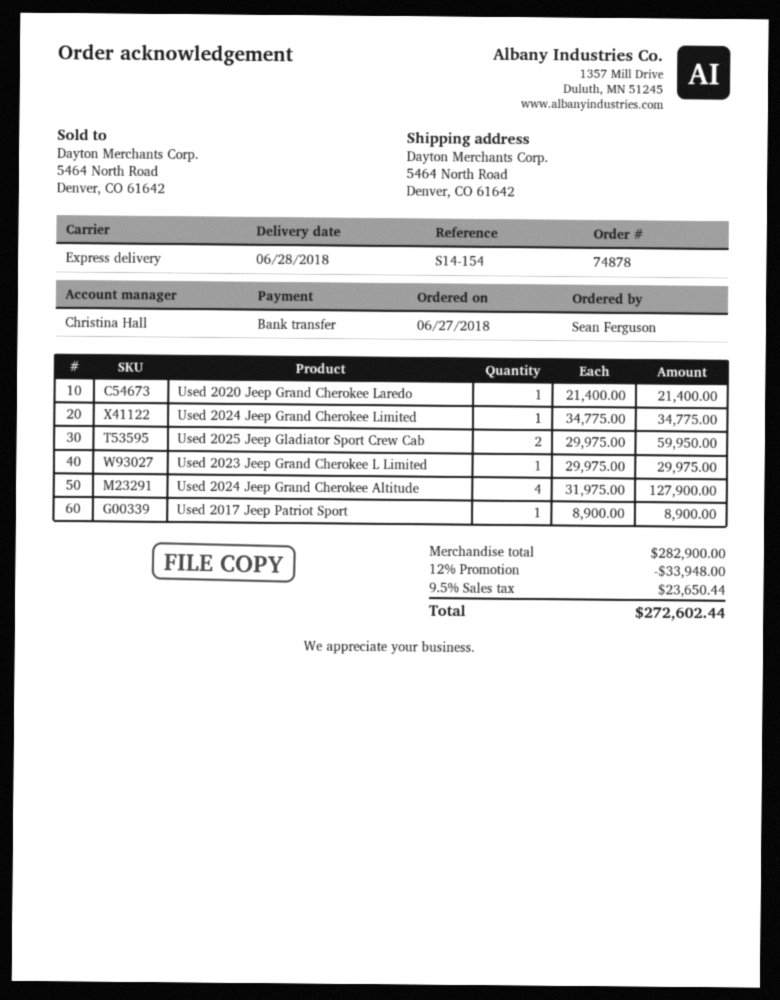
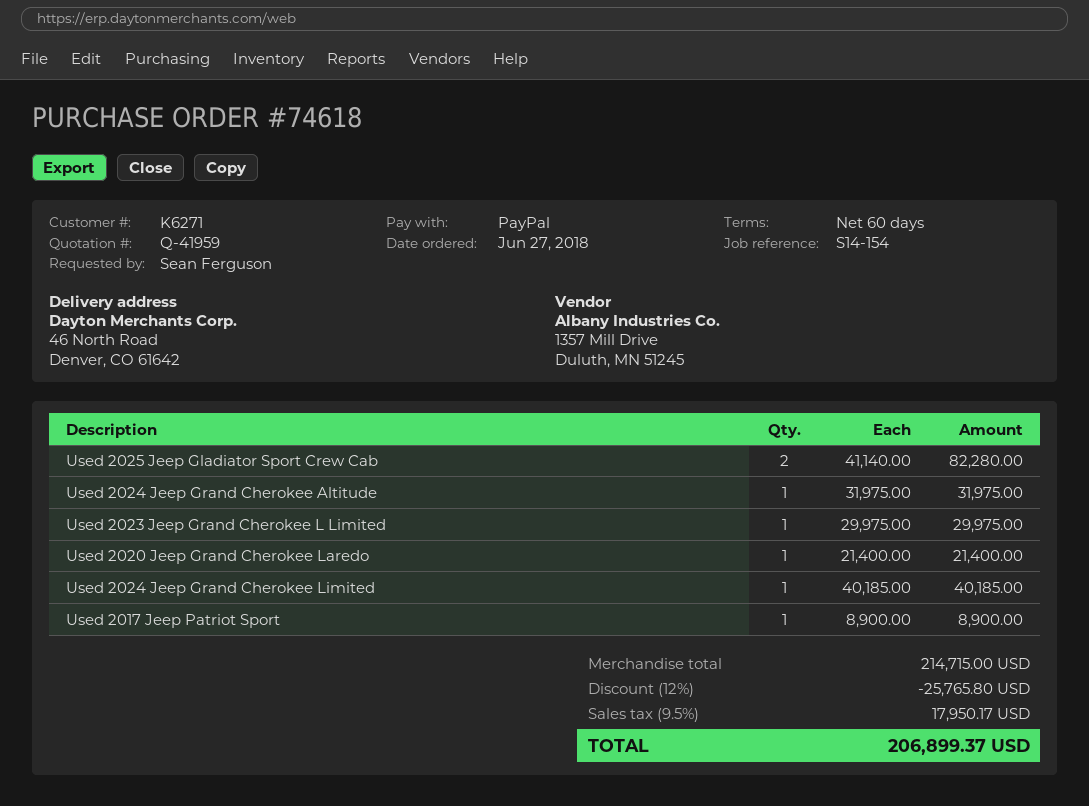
order number: 74878 -> 74618
payment method: bank transfer -> PayPal
ship to: 5464 North Road, Denver, CO 61642 -> 46 North Road, Denver, CO 61642
Used 2024 Jeep Grand Cherokee Limited: 1 x 34775.00 = 34775.00 -> 1 x 40185.00 = 40185.00
Used 2025 Jeep Gladiator Sport Crew Cab: 2 x 29975.00 = 59950.00 -> 2 x 41140.00 = 82280.00
Used 2024 Jeep Grand Cherokee Altitude: 4 x 31975.00 = 127900.00 -> 1 x 31975.00 = 31975.00
subtotal: 282900.00 -> 214715.00
discount: 12% = 33948.00 -> 12% = 25765.80
tax: 9.5% = 23650.44 -> 9.5% = 17950.17
total: 272602.44 -> 206899.37

